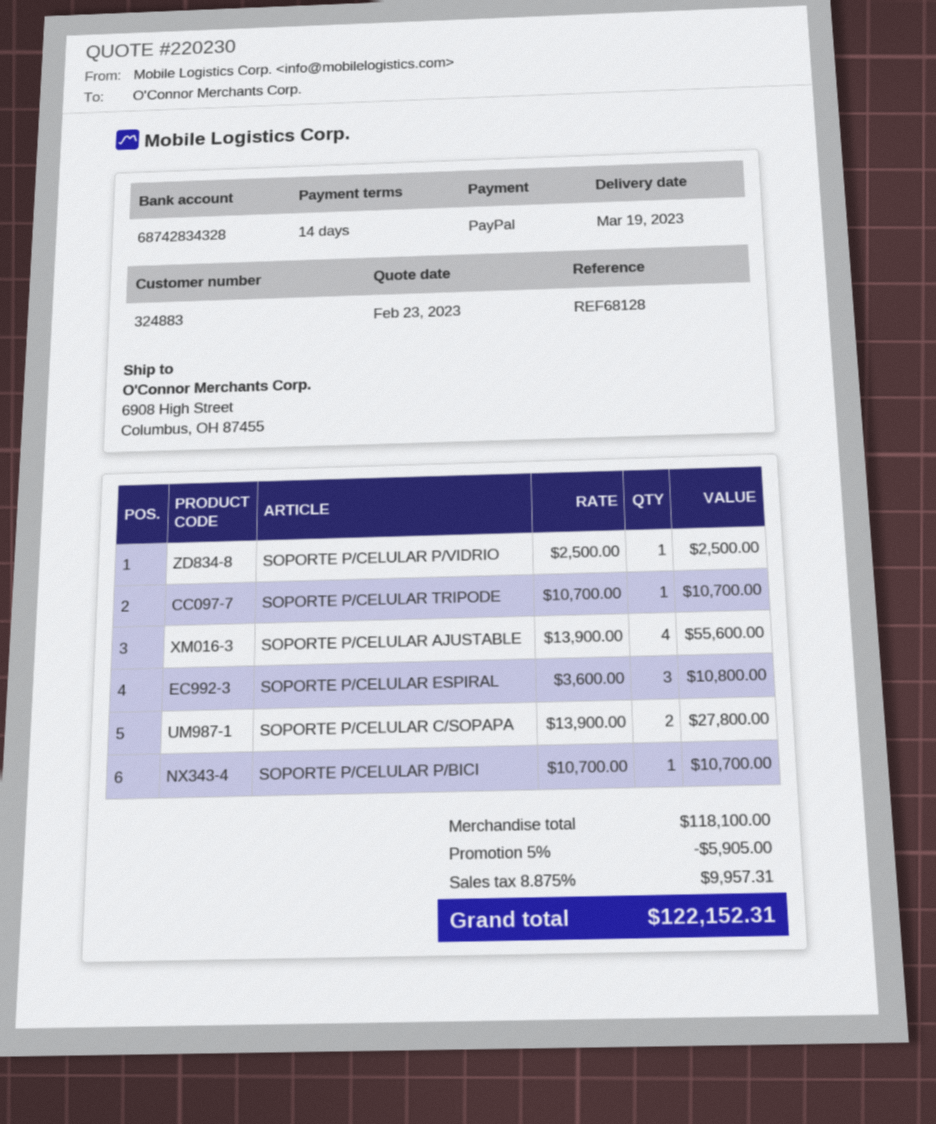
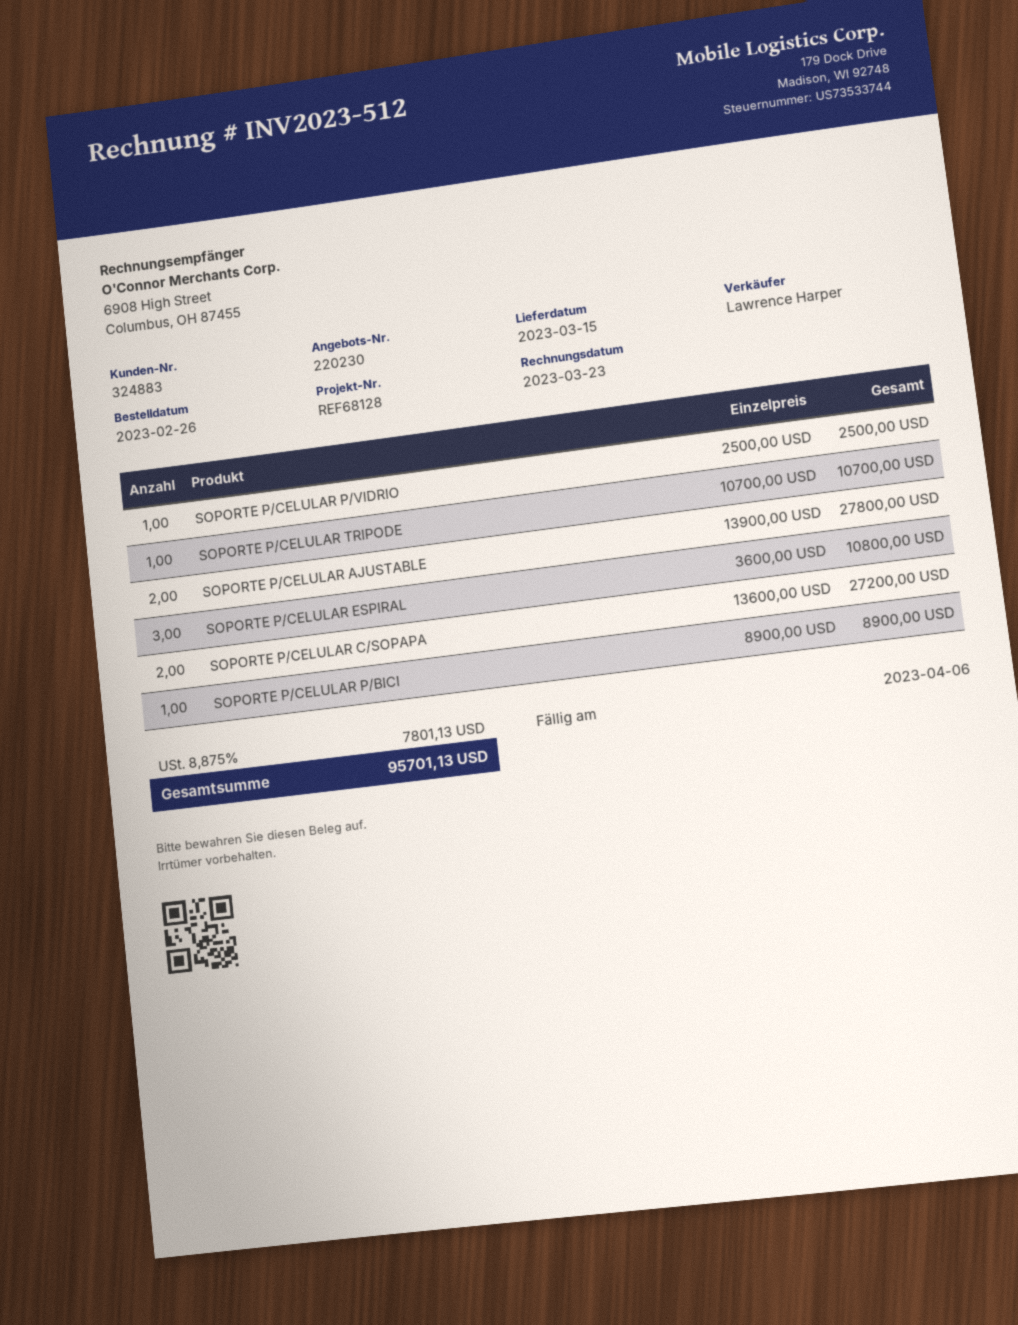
delivery date: 2023-03-19 -> 2023-03-15
SOPORTE P/CELULAR AJUSTABLE: 4 x 13900.00 = 55600.00 -> 2 x 13900.00 = 27800.00
SOPORTE P/CELULAR C/SOPAPA: 2 x 13900.00 = 27800.00 -> 2 x 13600.00 = 27200.00
SOPORTE P/CELULAR P/BICI: 1 x 10700.00 = 10700.00 -> 1 x 8900.00 = 8900.00
discount: 5% = 5905.00 -> none
tax: 8.875% = 9957.31 -> 8.875% = 7801.13
total: 122152.31 -> 95701.13

